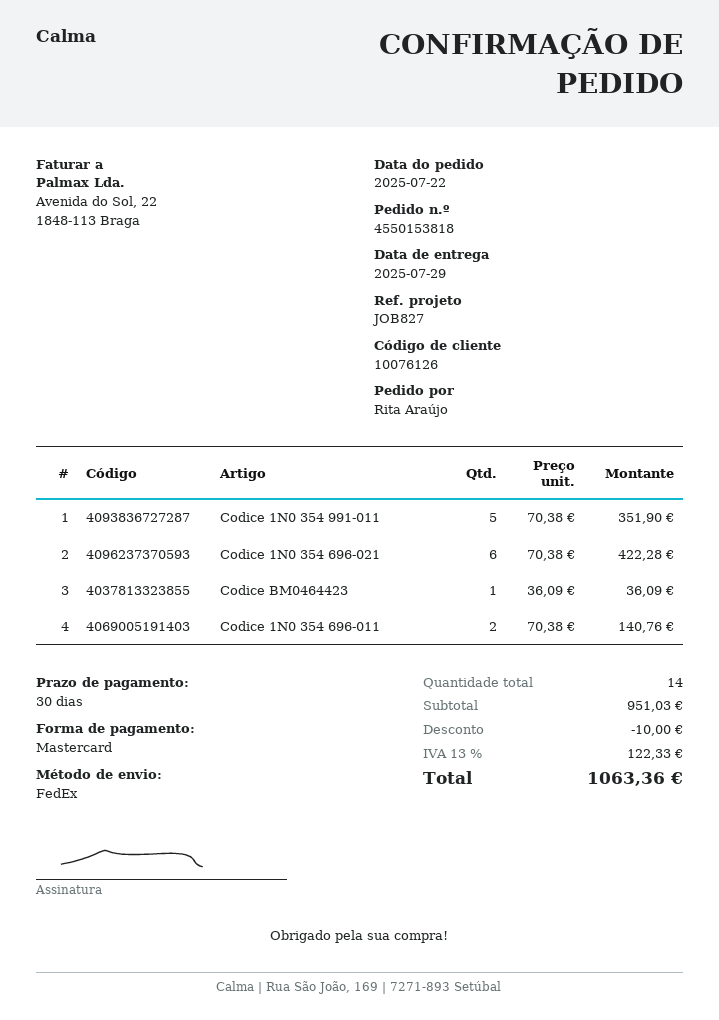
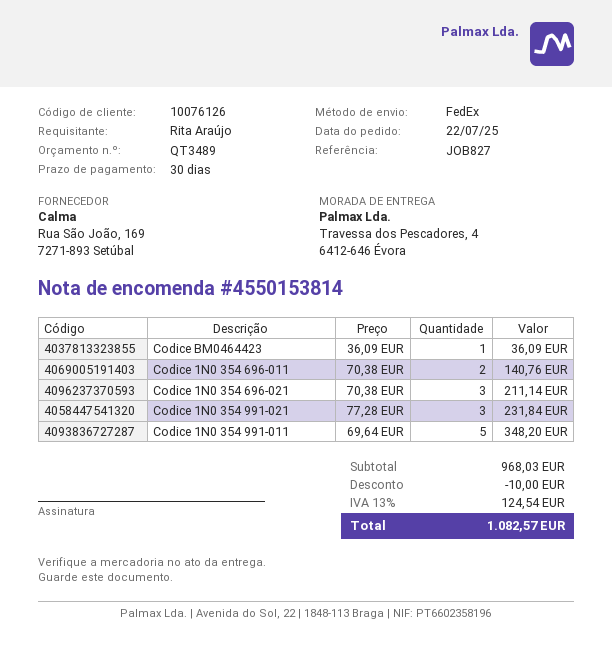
order number: 4550153818 -> 4550153814
Codice 1N0 354 991-011: 5 x 70.38 = 351.90 -> 5 x 69.64 = 348.20
Codice 1N0 354 696-021: 6 x 70.38 = 422.28 -> 3 x 70.38 = 211.14
Codice 1N0 354 991-021: none -> 3 x 77.28 = 231.84
subtotal: 951.03 -> 968.03
tax: 13% = 122.33 -> 13% = 124.54
total: 1063.36 -> 1082.57

